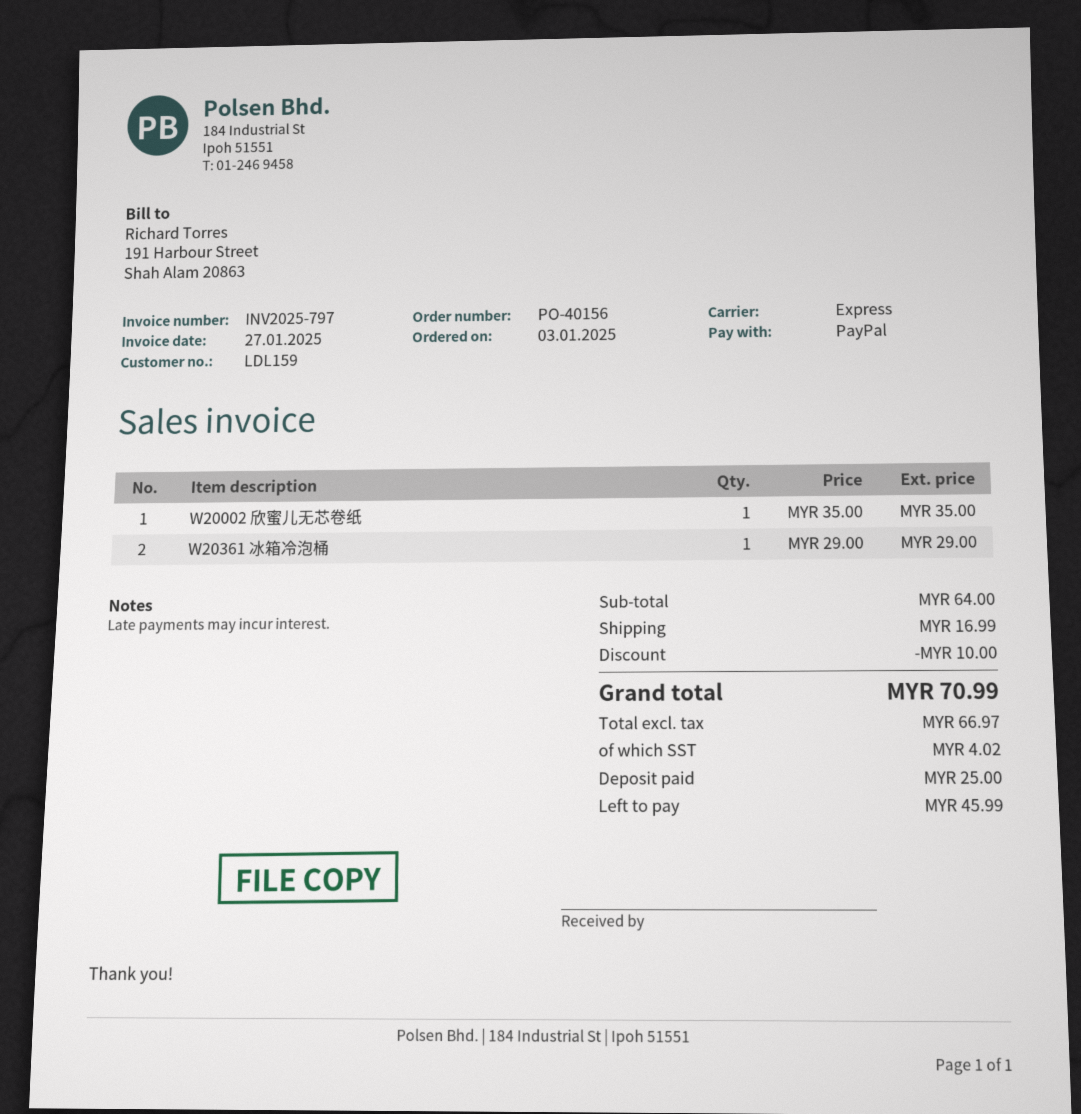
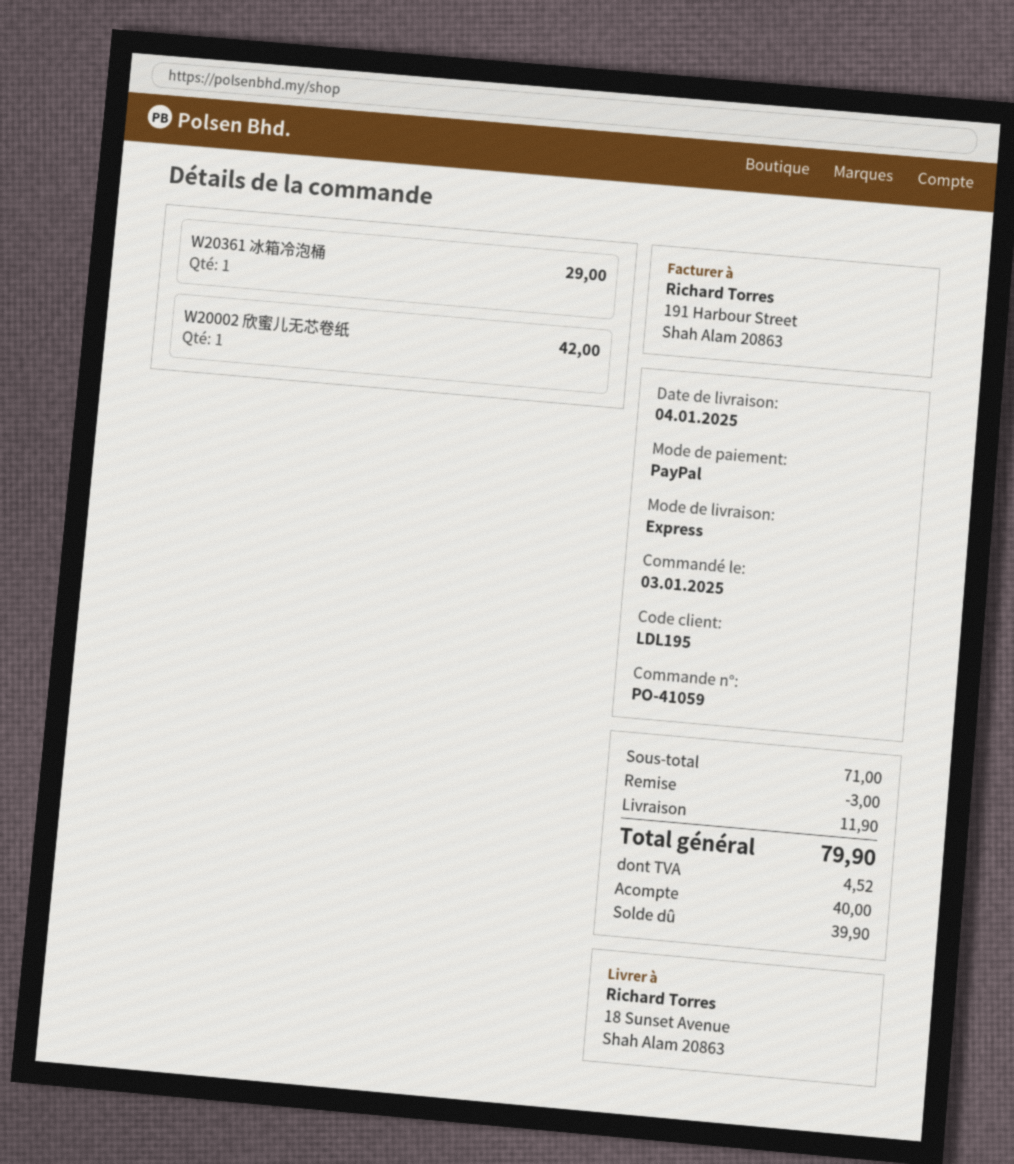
order number: PO-40156 -> PO-41059
customer number: LDL159 -> LDL195
W20002 欣蜜儿无芯卷纸: 1 for 35.00 -> 1 for 42.00
subtotal: 64.00 -> 71.00
discount: 10.00 -> 3.00
shipping: 16.99 -> 11.90
tax: 4.02 -> 4.52
total: 70.99 -> 79.90
deposit: 25.00 -> 40.00
balance: 45.99 -> 39.90

